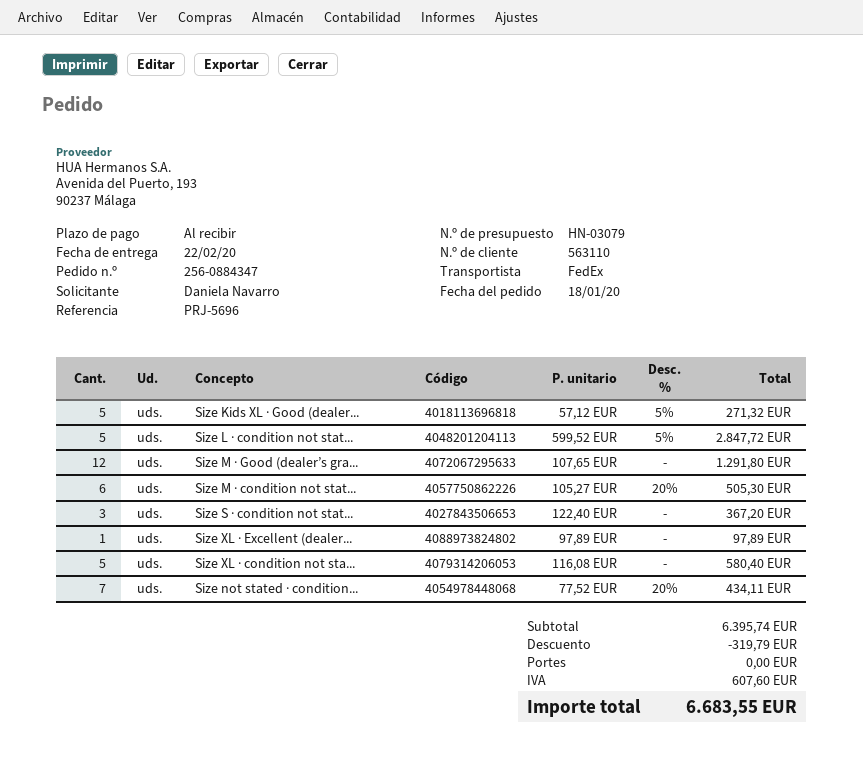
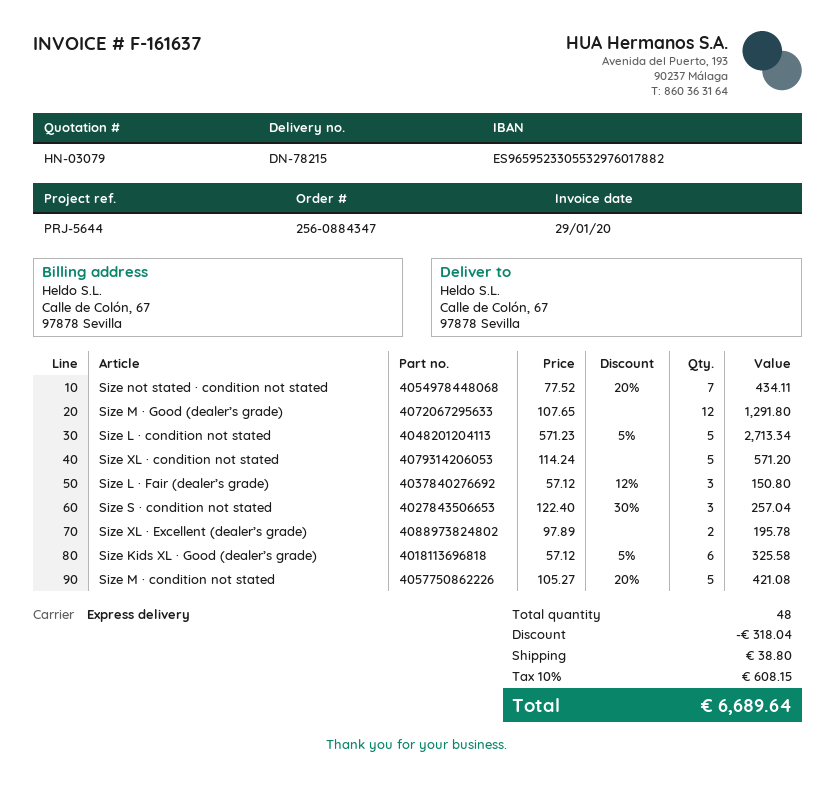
reference: PRJ-5696 -> PRJ-5644
shipping method: FedEx -> express
Size Kids XL · Good (dealer...: 5 x 57.12 - 5% = 271.32 -> 6 x 57.12 - 5% = 325.58
Size L · condition not stat...: 5 x 599.52 - 5% = 2847.72 -> 5 x 571.23 - 5% = 2713.34
Size M · condition not stat...: 6 x 105.27 - 20% = 505.30 -> 5 x 105.27 - 20% = 421.08
Size S · condition not stat...: 3 x 122.40 = 367.20 -> 3 x 122.40 - 30% = 257.04
Size XL · Excellent (dealer...: 1 x 97.89 = 97.89 -> 2 x 97.89 = 195.78
Size XL · condition not sta...: 5 x 116.08 = 580.40 -> 5 x 114.24 = 571.20
Size L · Fair (dealer’s grade): none -> 3 x 57.12 - 12% = 150.80
discount: 319.79 -> 318.04
shipping: 0.00 -> 38.80
tax: 607.60 -> 608.15
total: 6683.55 -> 6689.64

